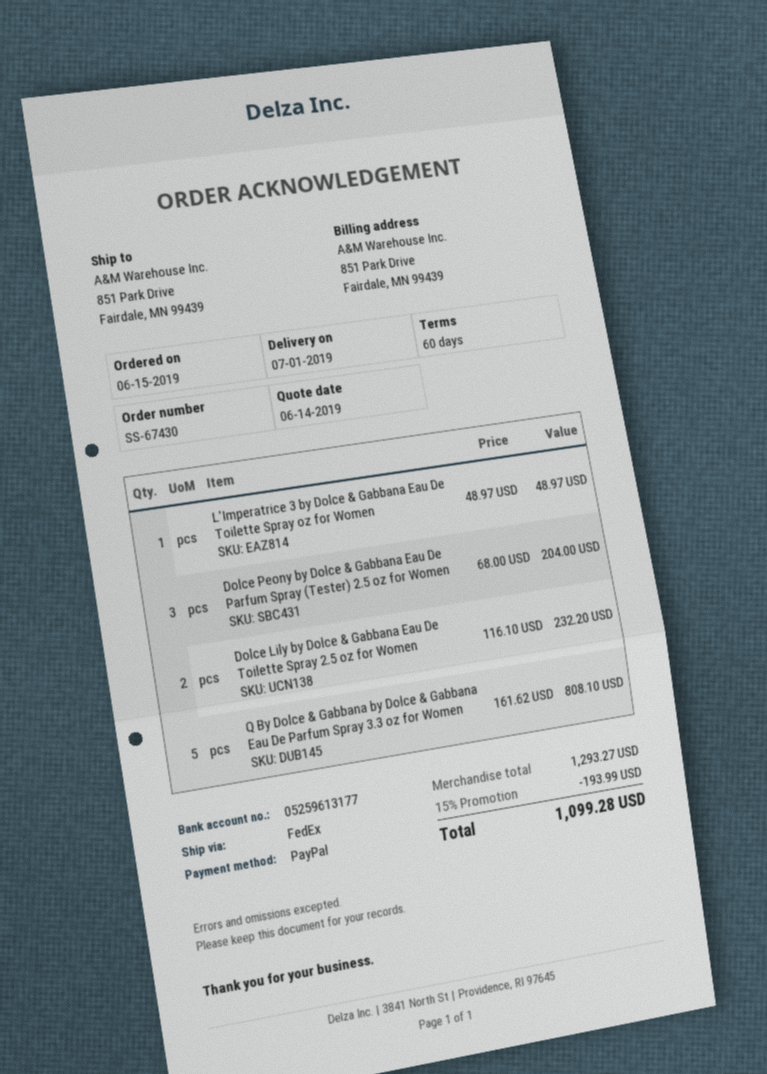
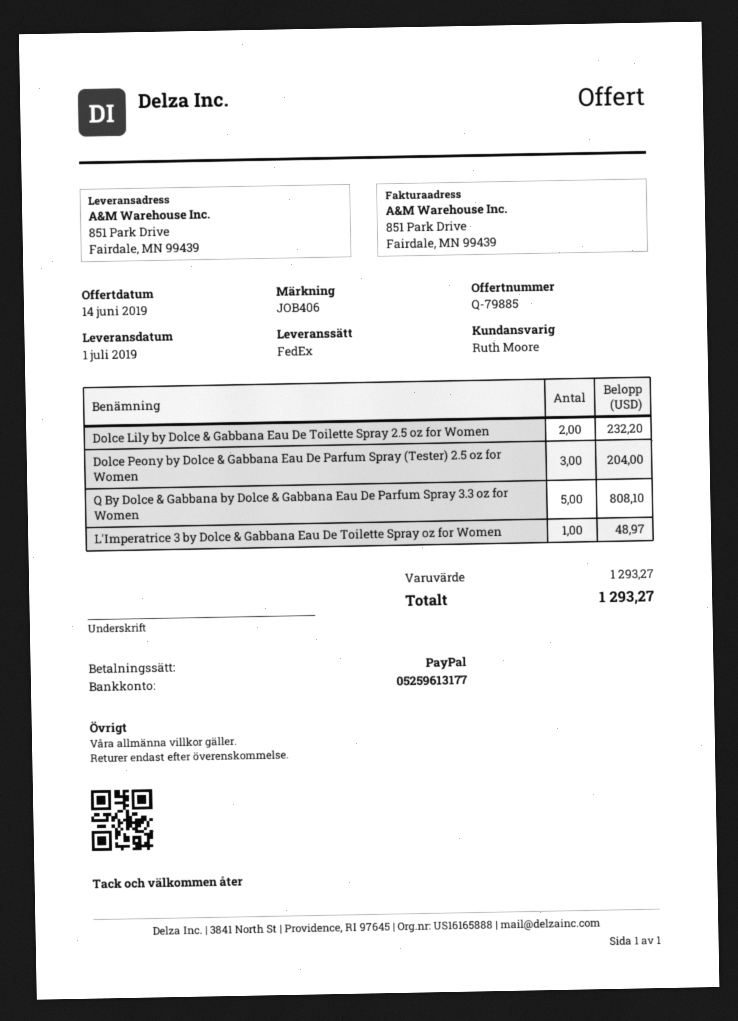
discount: 15% = 193.99 -> none
total: 1099.28 -> 1293.27

